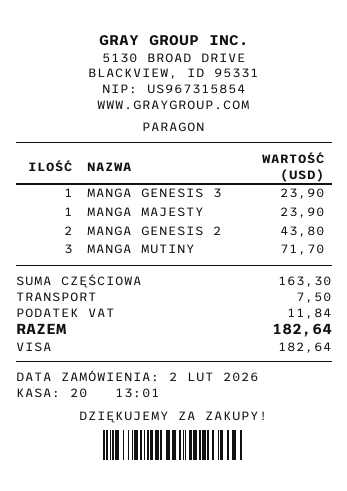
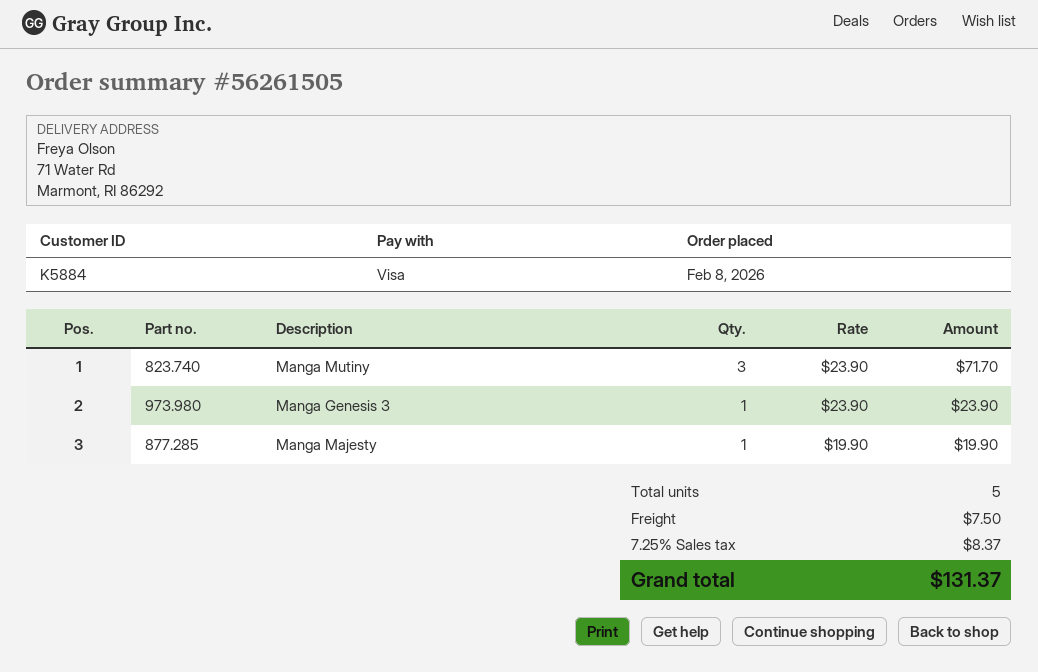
order date: 2026-02-02 -> 2026-02-08
MANGA MAJESTY: 1 for 23.90 -> 1 for 19.90
MANGA GENESIS 2: 2 for 43.80 -> none
tax: 11.84 -> 8.37
total: 182.64 -> 131.37

